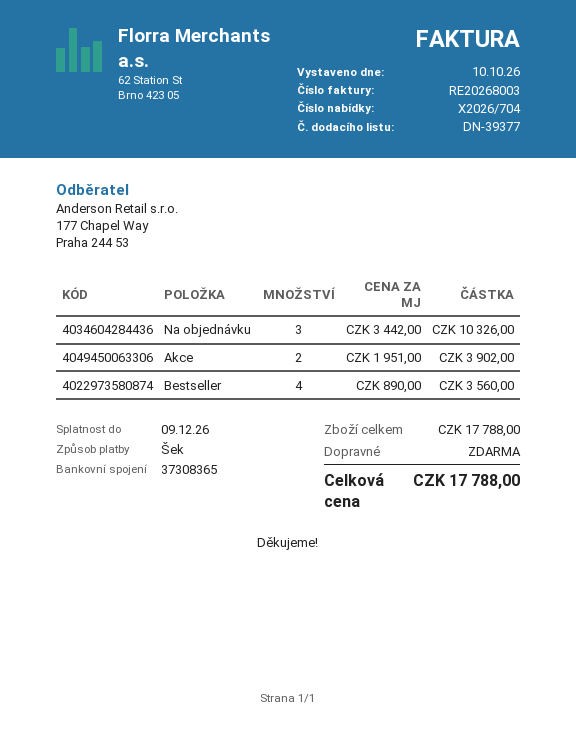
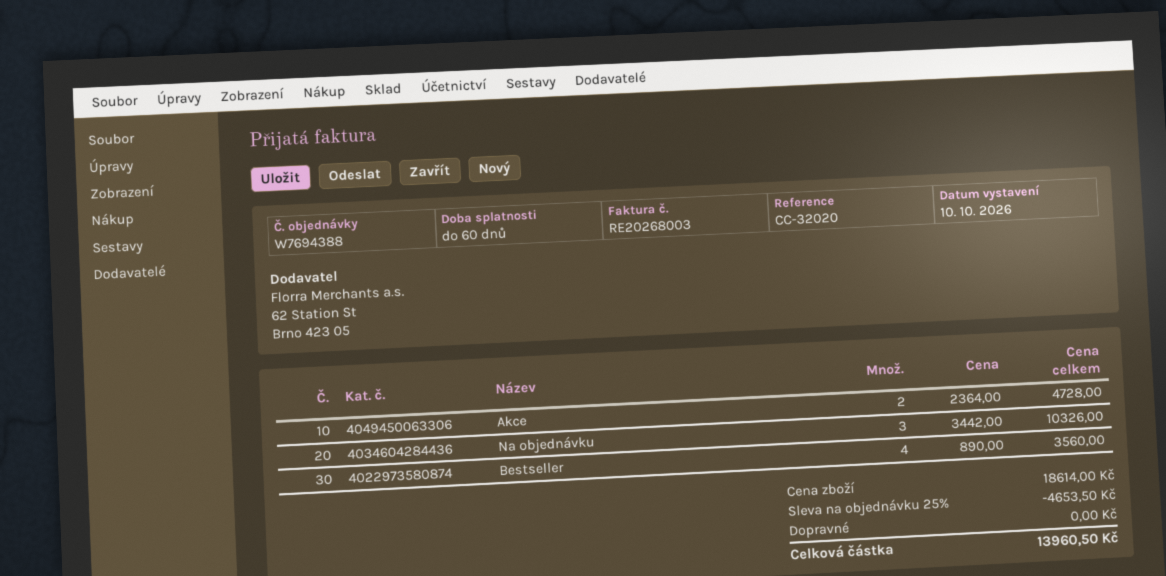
Akce: 2 x 1951.00 = 3902.00 -> 2 x 2364.00 = 4728.00
subtotal: 17788.00 -> 18614.00
discount: none -> 25% = 4653.50
total: 17788.00 -> 13960.50

